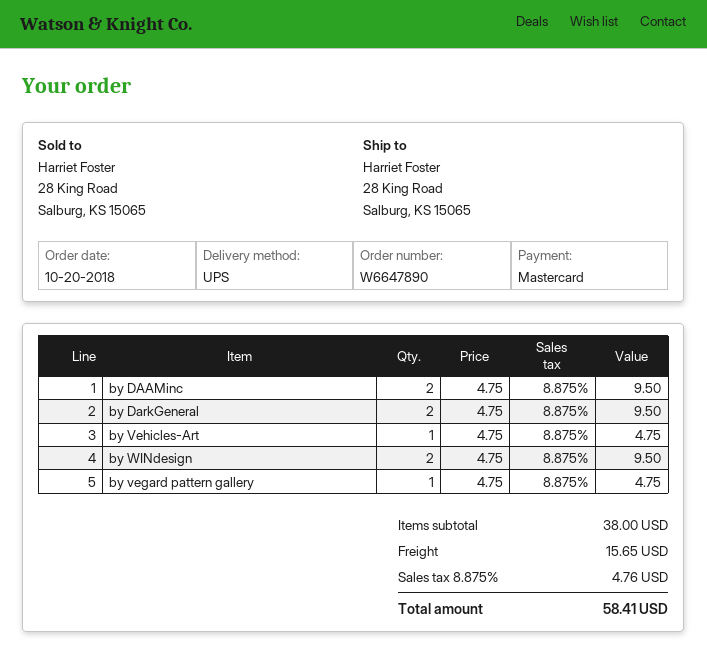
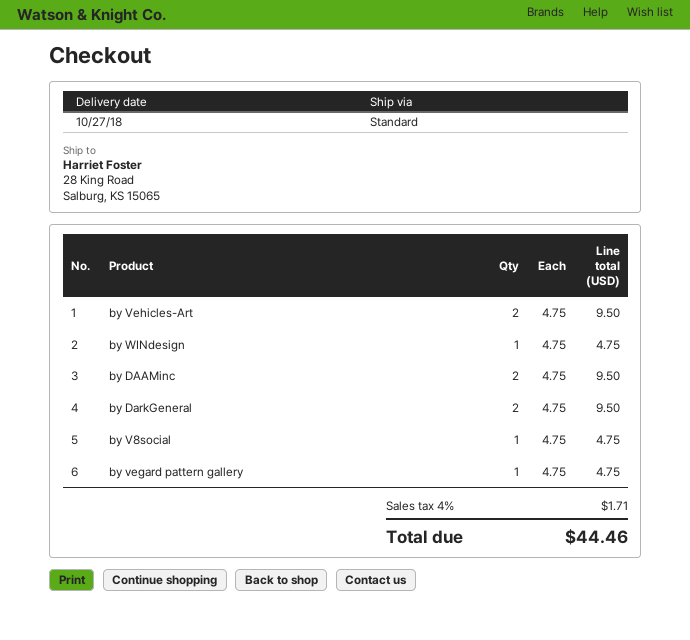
shipping method: UPS -> standard
by Vehicles-Art: 1 x 4.75 = 4.75 -> 2 x 4.75 = 9.50
by WINdesign: 2 x 4.75 = 9.50 -> 1 x 4.75 = 4.75
by V8social: none -> 1 x 4.75 = 4.75
shipping: 15.65 -> none
tax: 8.875% = 4.76 -> 4% = 1.71
total: 58.41 -> 44.46

